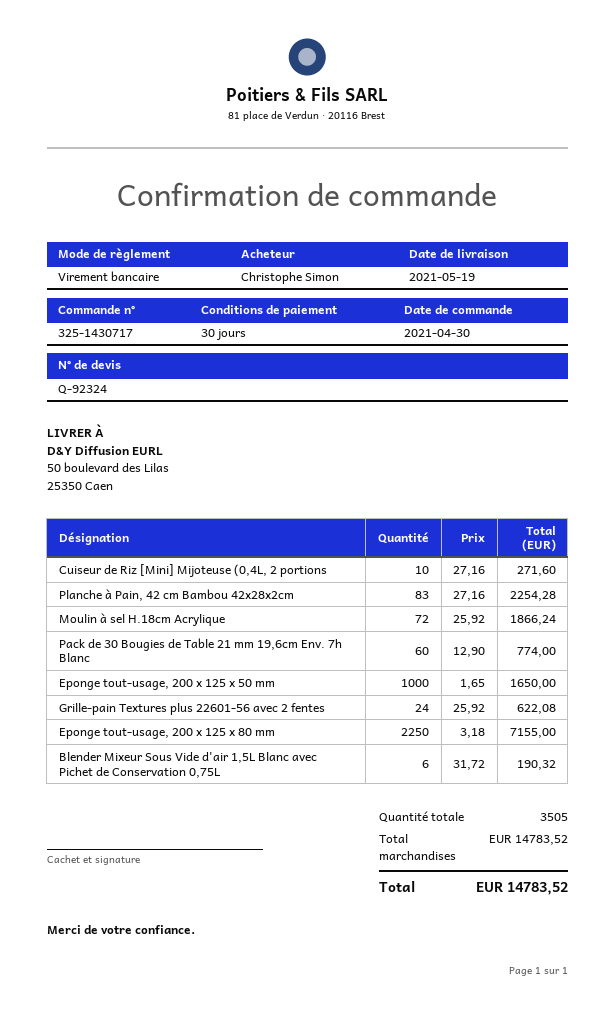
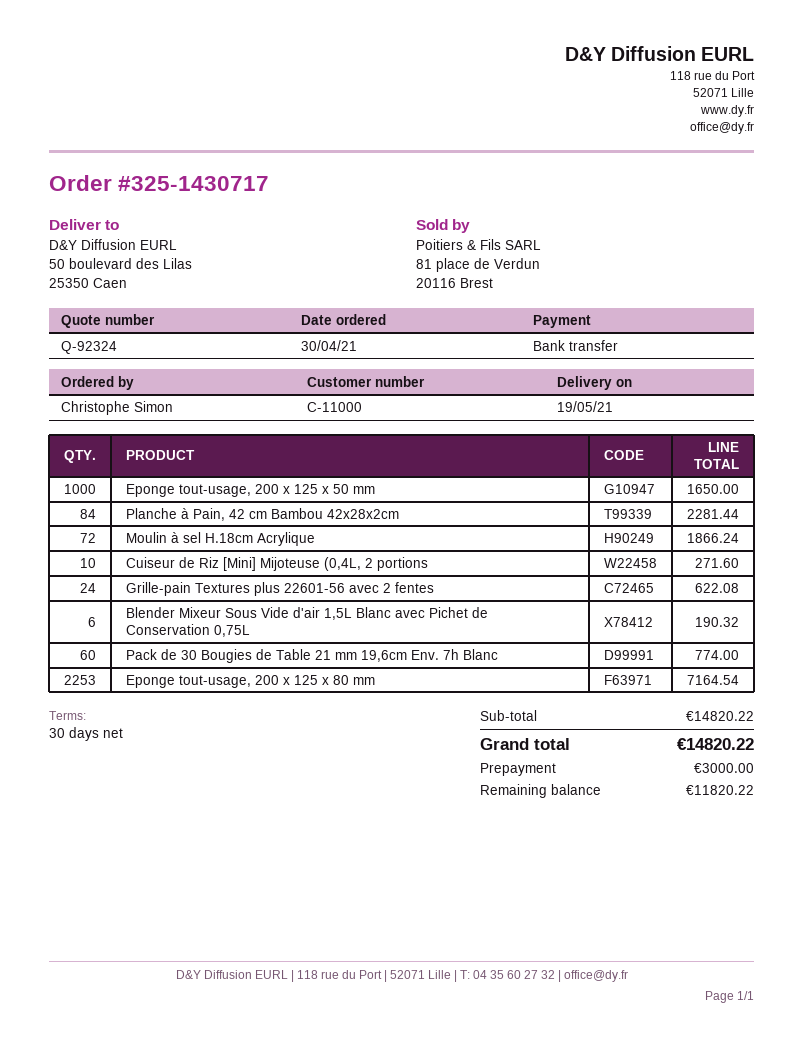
Planche à Pain, 42 cm Bambou 42x28x2cm: 83 for 2254.28 -> 84 for 2281.44
Eponge tout-usage, 200 x 125 x 80 mm: 2250 for 7155.00 -> 2253 for 7164.54
subtotal: 14783.52 -> 14820.22
total: 14783.52 -> 14820.22

